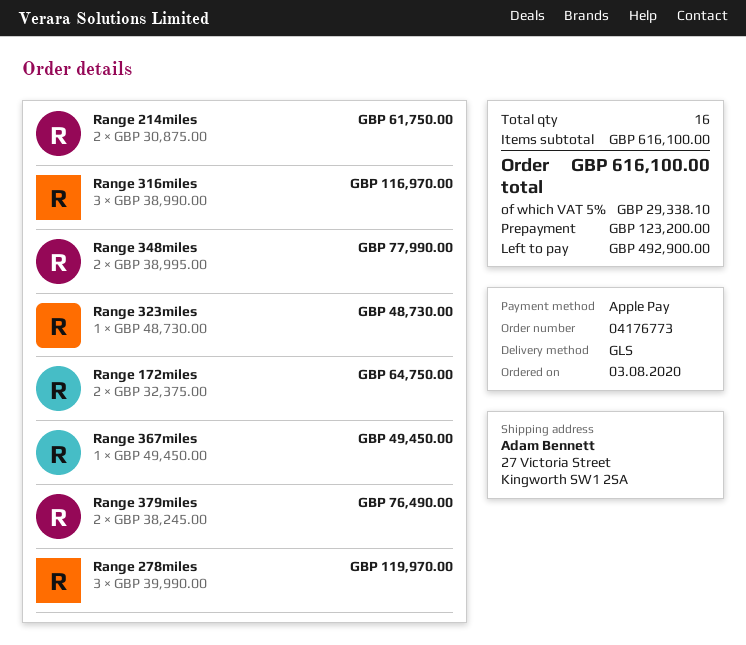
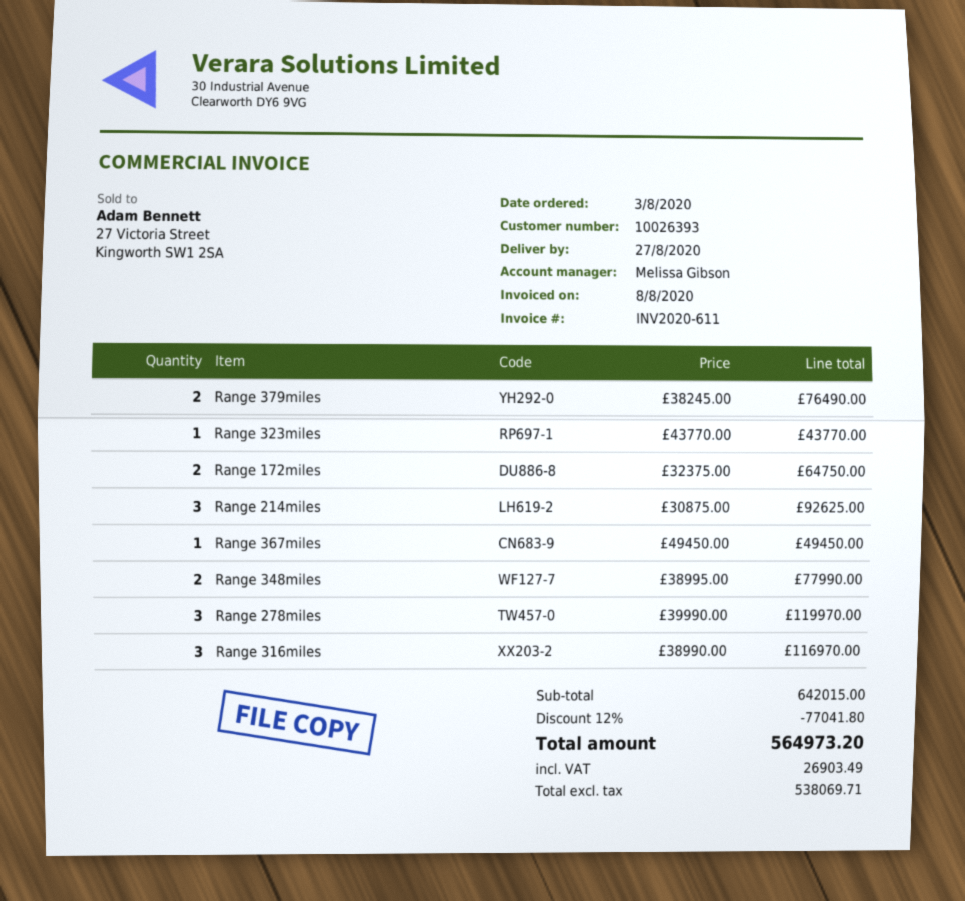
Range 214miles: 2 x 30875.00 = 61750.00 -> 3 x 30875.00 = 92625.00
Range 323miles: 1 x 48730.00 = 48730.00 -> 1 x 43770.00 = 43770.00
subtotal: 616100.00 -> 642015.00
discount: none -> 12% = 77041.80
tax: 29338.10 -> 26903.49
total: 616100.00 -> 564973.20

